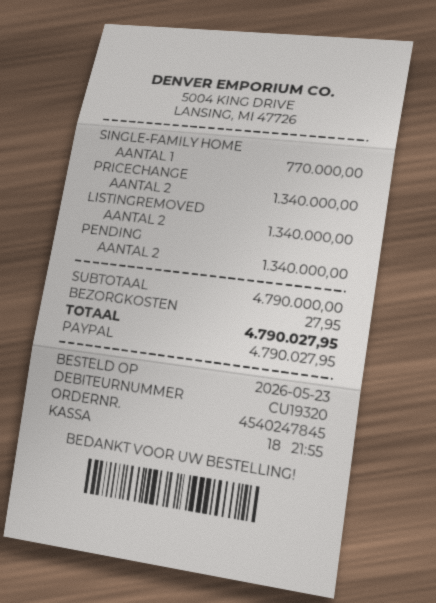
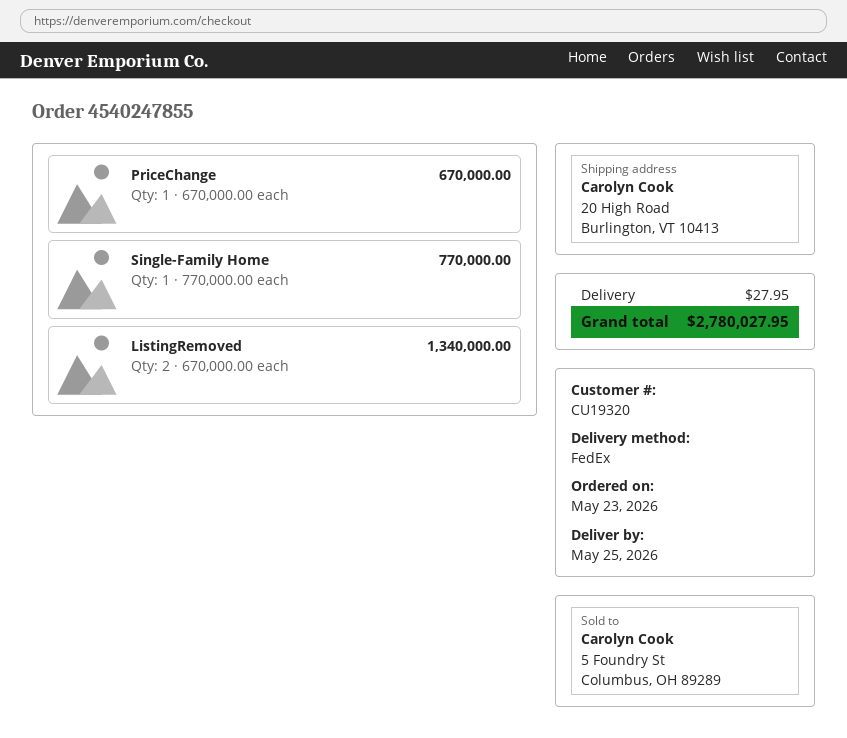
order number: 4540247845 -> 4540247855
PRICECHANGE: 2 for 1340000.00 -> 1 for 670000.00
PENDING: 2 for 1340000.00 -> none
total: 4790027.95 -> 2780027.95

